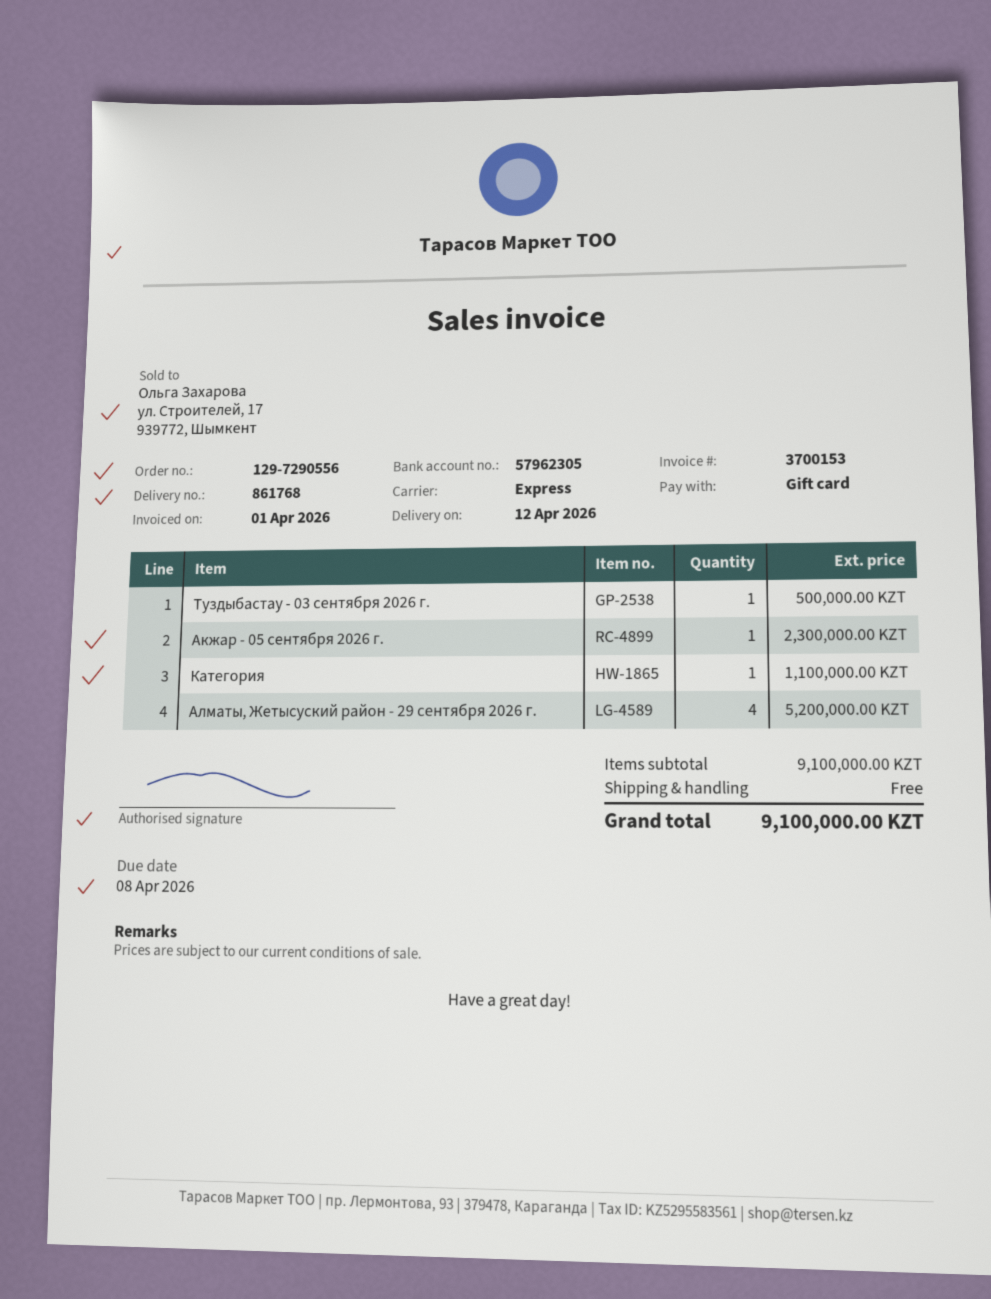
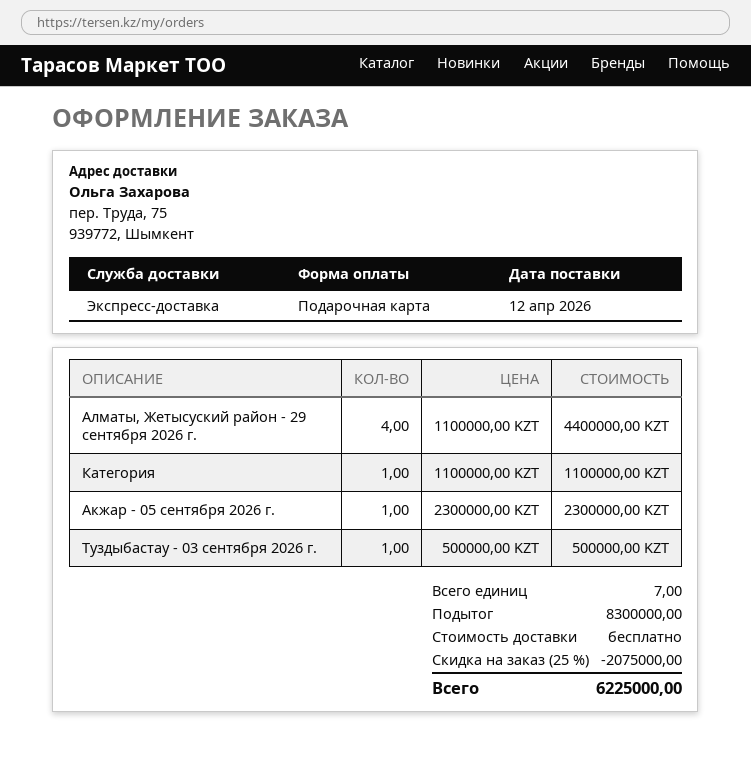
Алматы, Жетысуский район - 29 сентября 2026 г.: 4 for 5200000.00 -> 4 for 4400000.00
subtotal: 9100000.00 -> 8300000.00
discount: none -> 25% = 2075000.00
total: 9100000.00 -> 6225000.00

